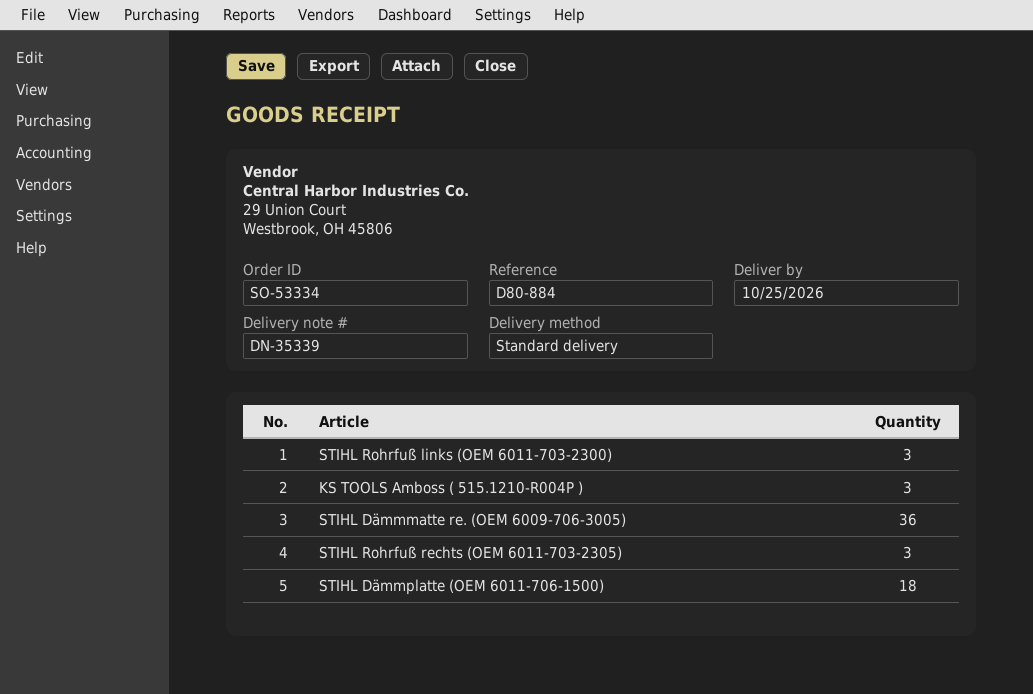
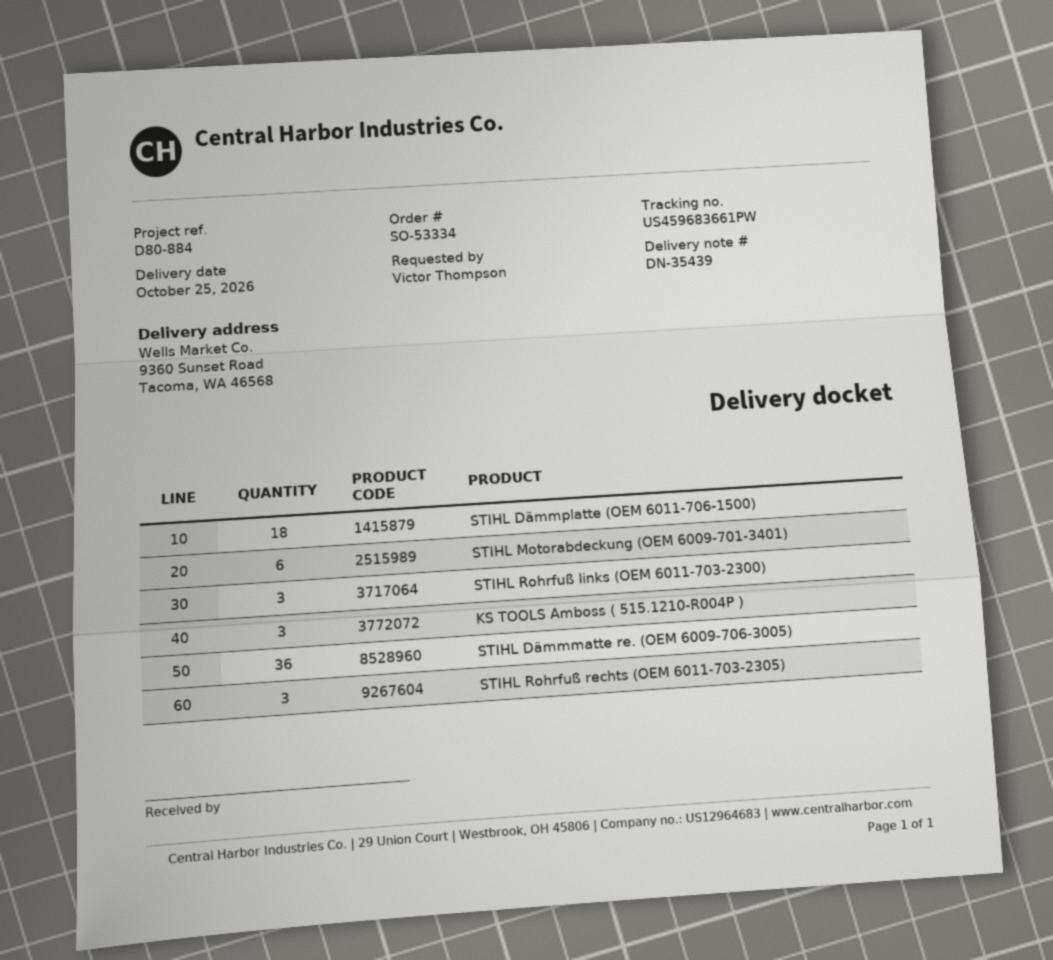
delivery note number: DN-35339 -> DN-35439
STIHL Motorabdeckung (OEM 6009-701-3401): none -> 6

